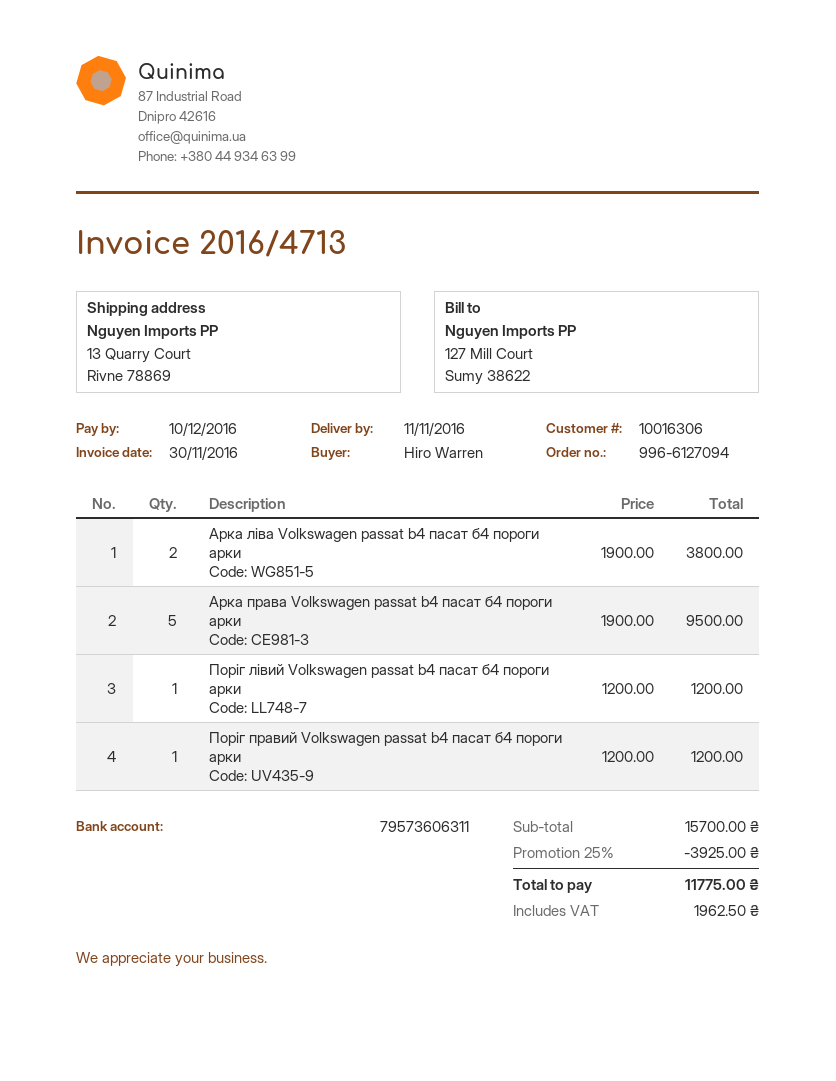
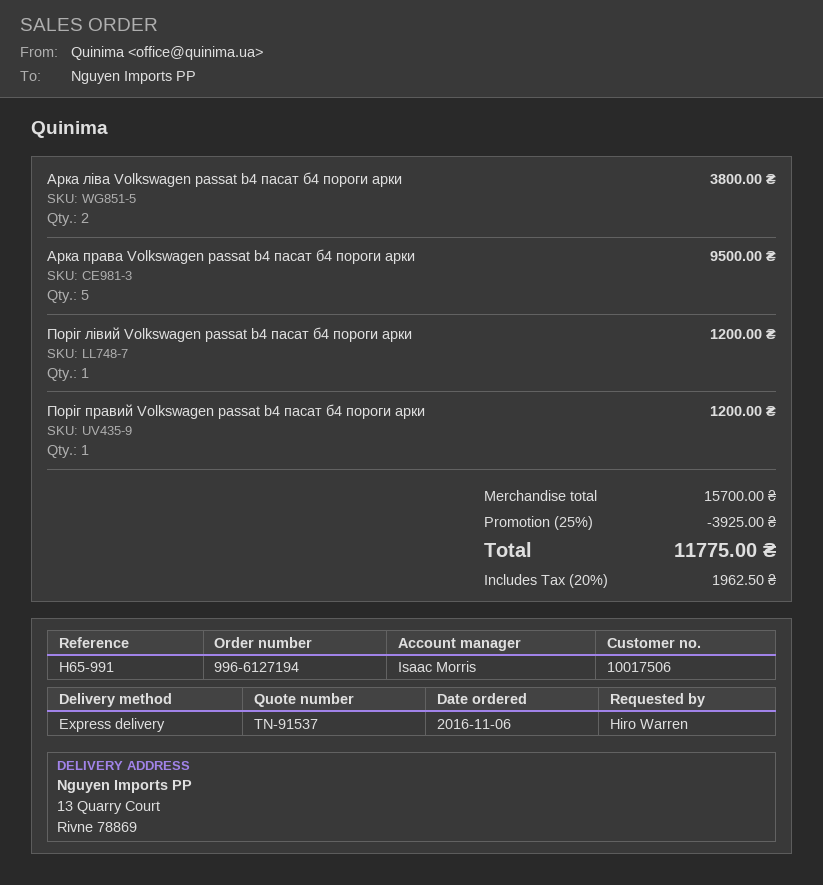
order number: 996-6127094 -> 996-6127194
customer number: 10016306 -> 10017506

